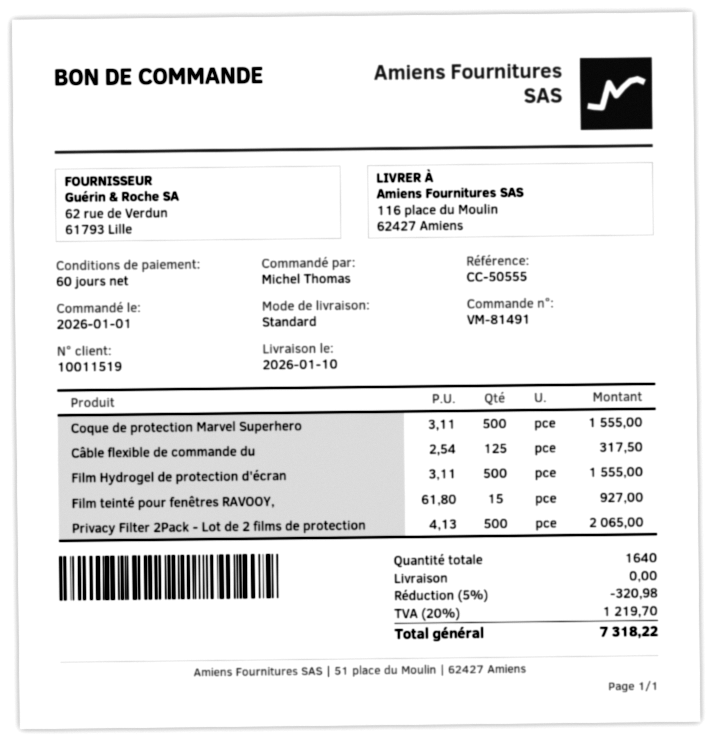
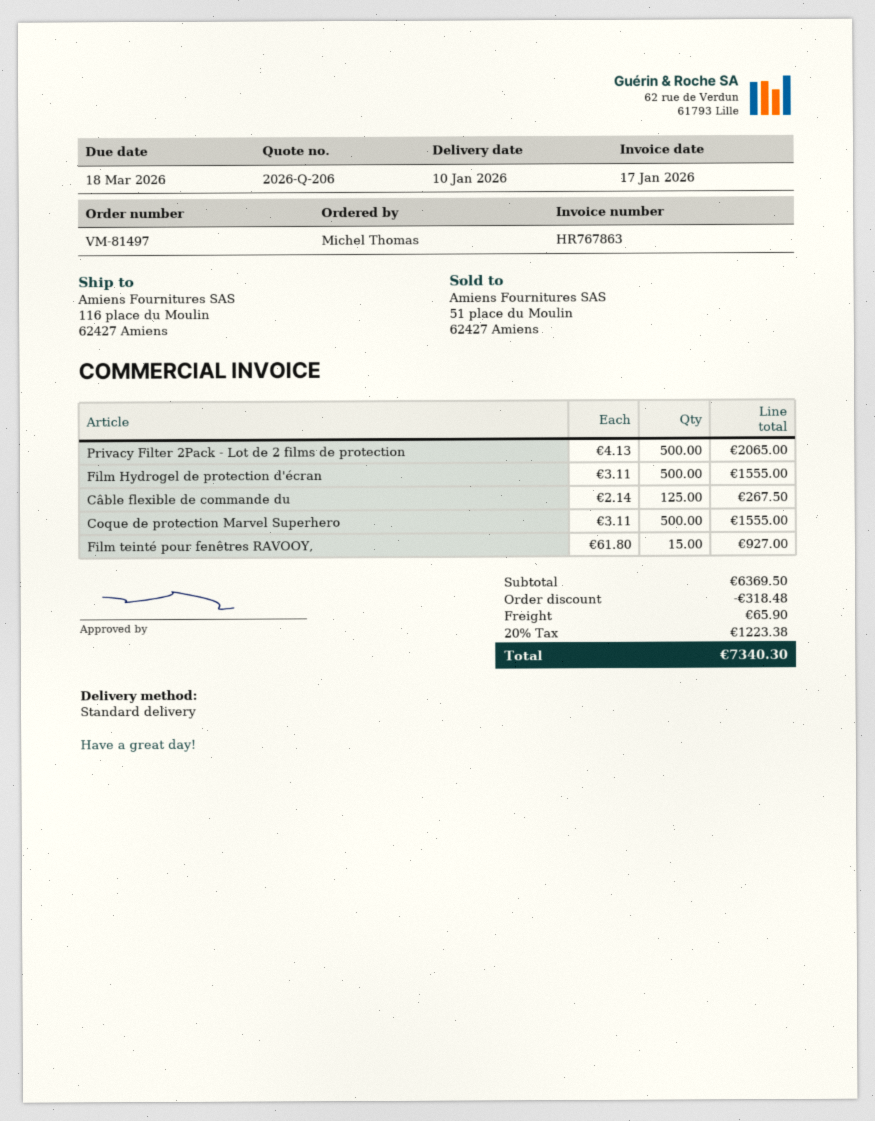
order number: VM-81491 -> VM-81497
Câble flexible de commande du: 125 x 2.54 = 317.50 -> 125 x 2.14 = 267.50
discount: 320.98 -> 318.48
shipping: 0.00 -> 65.90
tax: 20% = 1219.70 -> 20% = 1223.38
total: 7318.22 -> 7340.30

